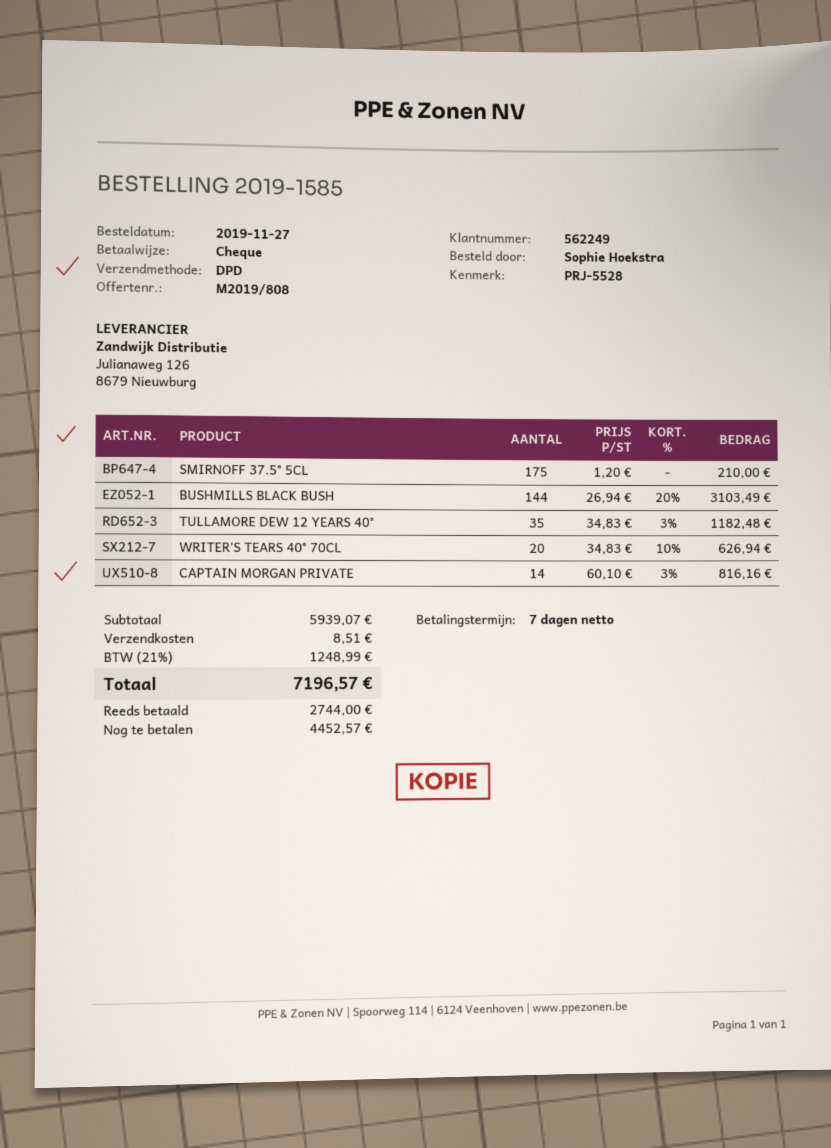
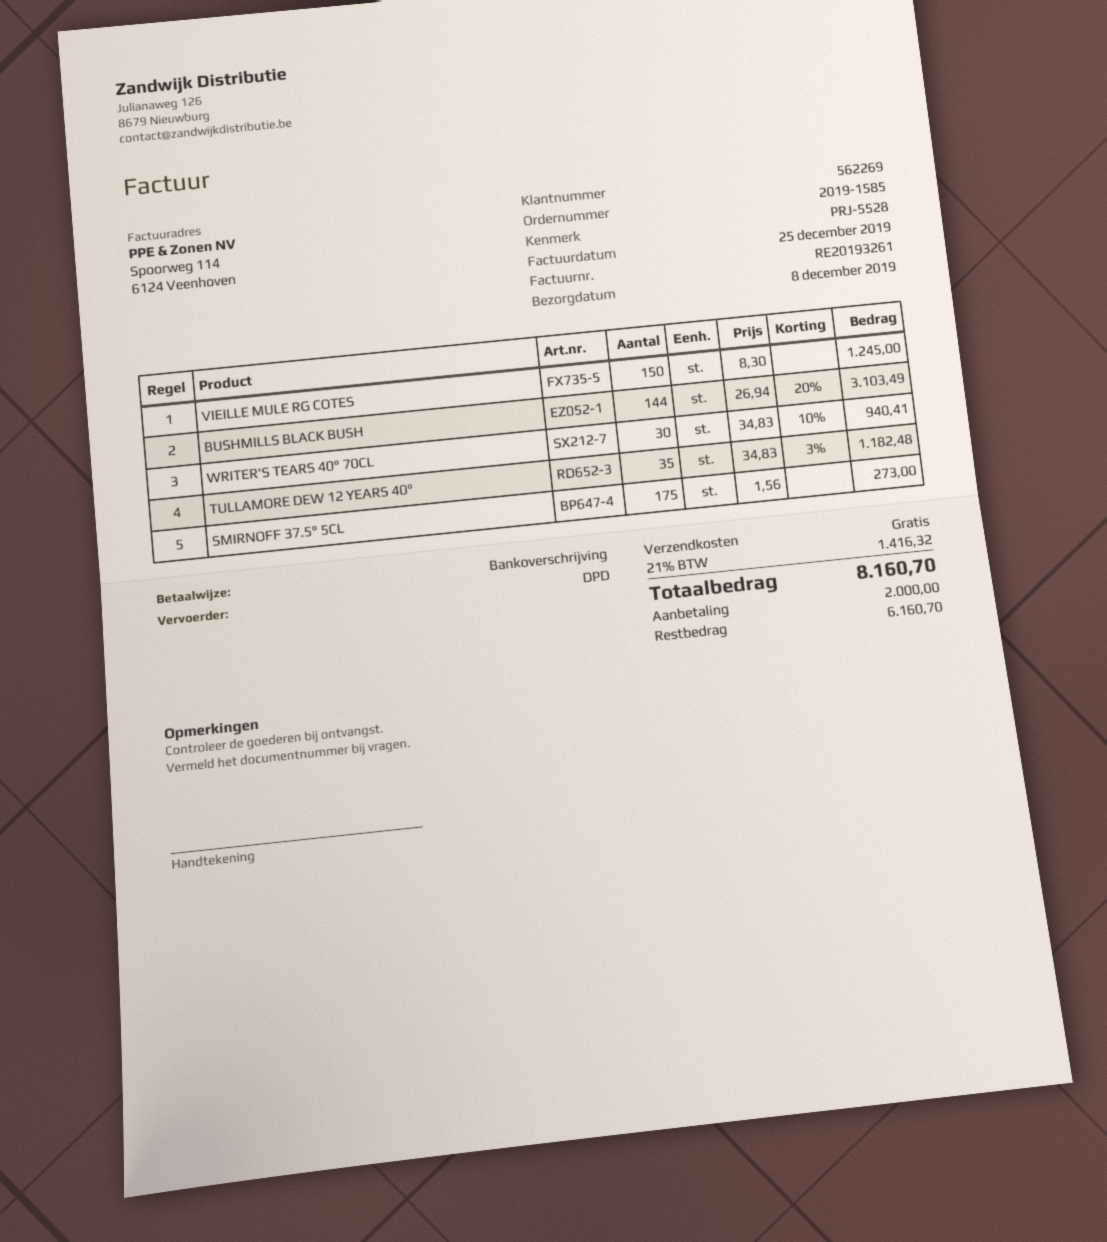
customer number: 562249 -> 562269
payment method: cheque -> bank transfer
SMIRNOFF 37.5° 5CL: 175 x 1.20 = 210.00 -> 175 x 1.56 = 273.00
WRITER'S TEARS 40° 70CL: 20 x 34.83 - 10% = 626.94 -> 30 x 34.83 - 10% = 940.41
CAPTAIN MORGAN PRIVATE: 14 x 60.10 - 3% = 816.16 -> none
VIEILLE MULE RG COTES: none -> 150 x 8.30 = 1245.00
shipping: 8.51 -> 0.00
tax: 21% = 1248.99 -> 21% = 1416.32
total: 7196.57 -> 8160.70
deposit: 2744.00 -> 2000.00
balance: 4452.57 -> 6160.70

